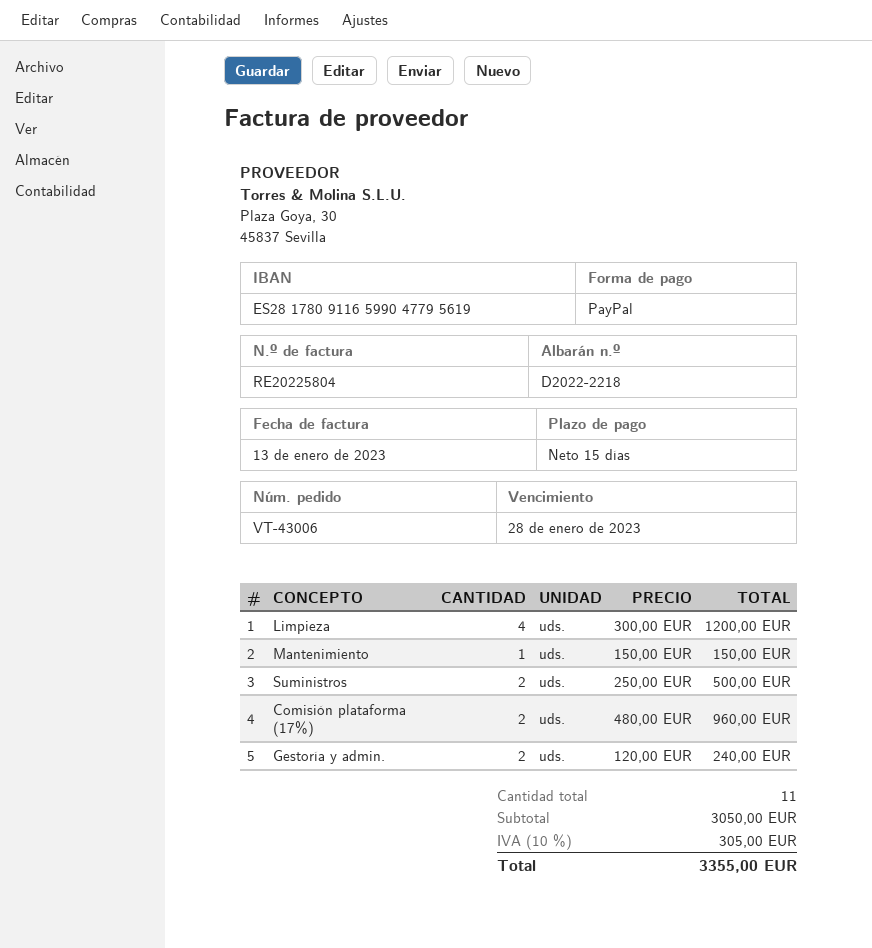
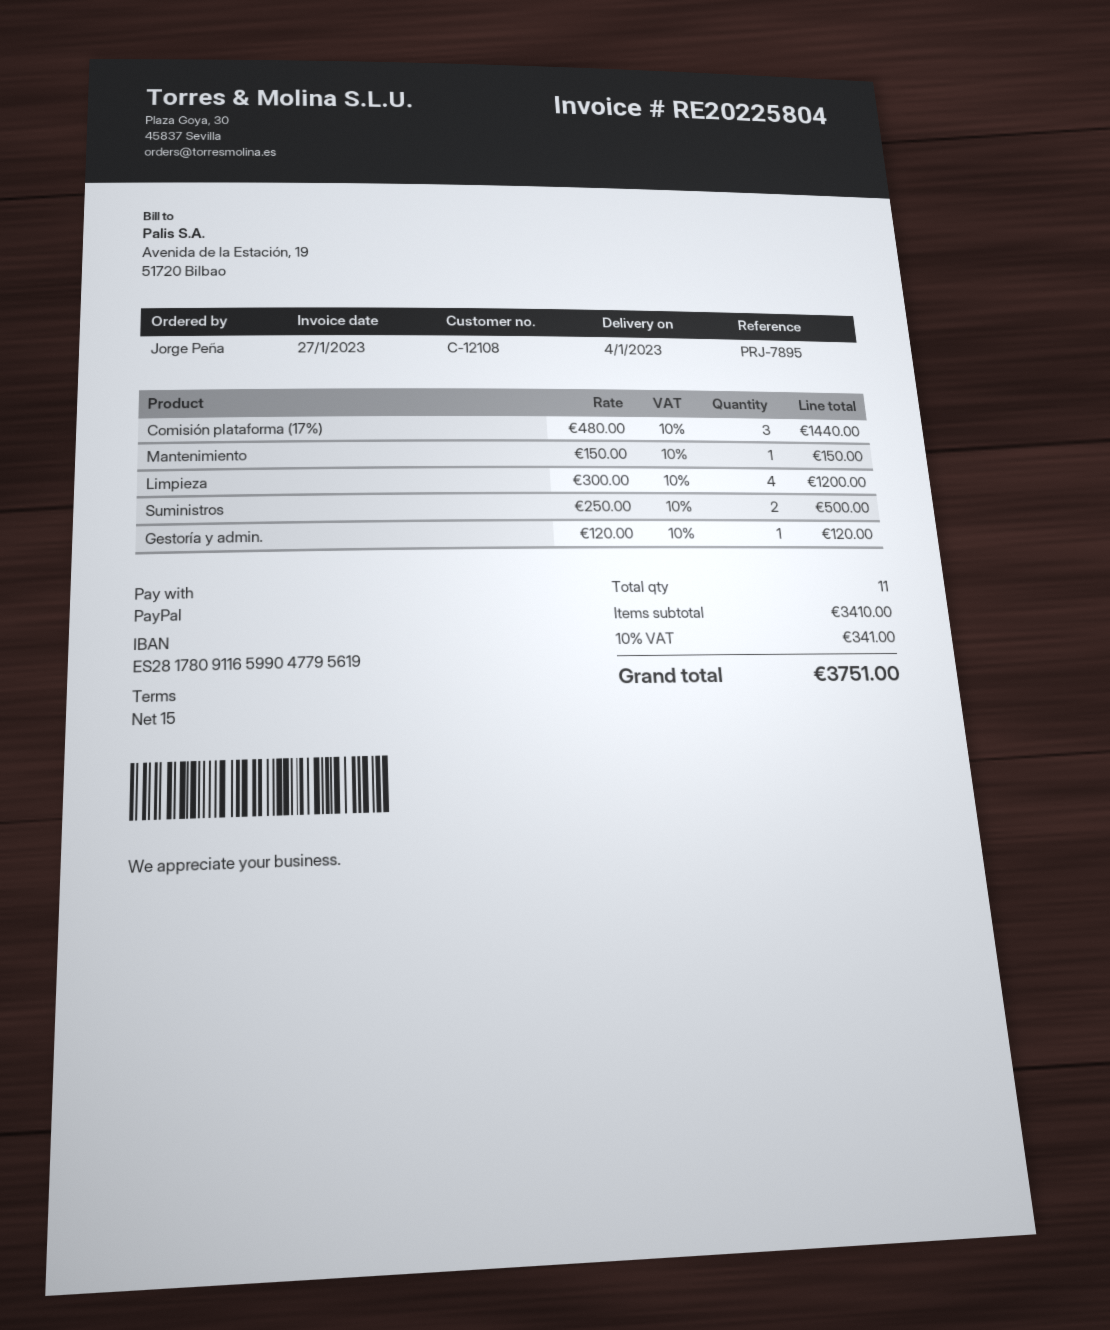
invoice date: 2023-01-13 -> 2023-01-27
Comisión plataforma (17%): 2 x 480.00 = 960.00 -> 3 x 480.00 = 1440.00
Gestoría y admin.: 2 x 120.00 = 240.00 -> 1 x 120.00 = 120.00
subtotal: 3050.00 -> 3410.00
tax: 10% = 305.00 -> 10% = 341.00
total: 3355.00 -> 3751.00

